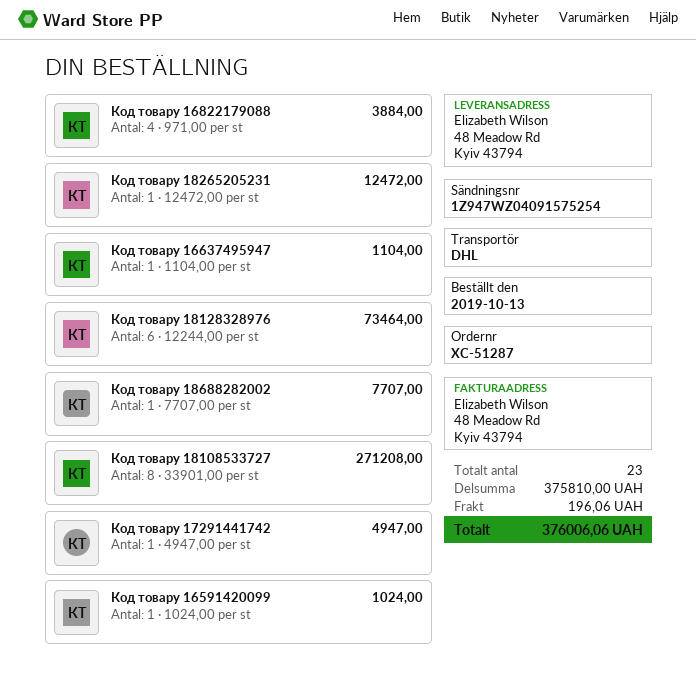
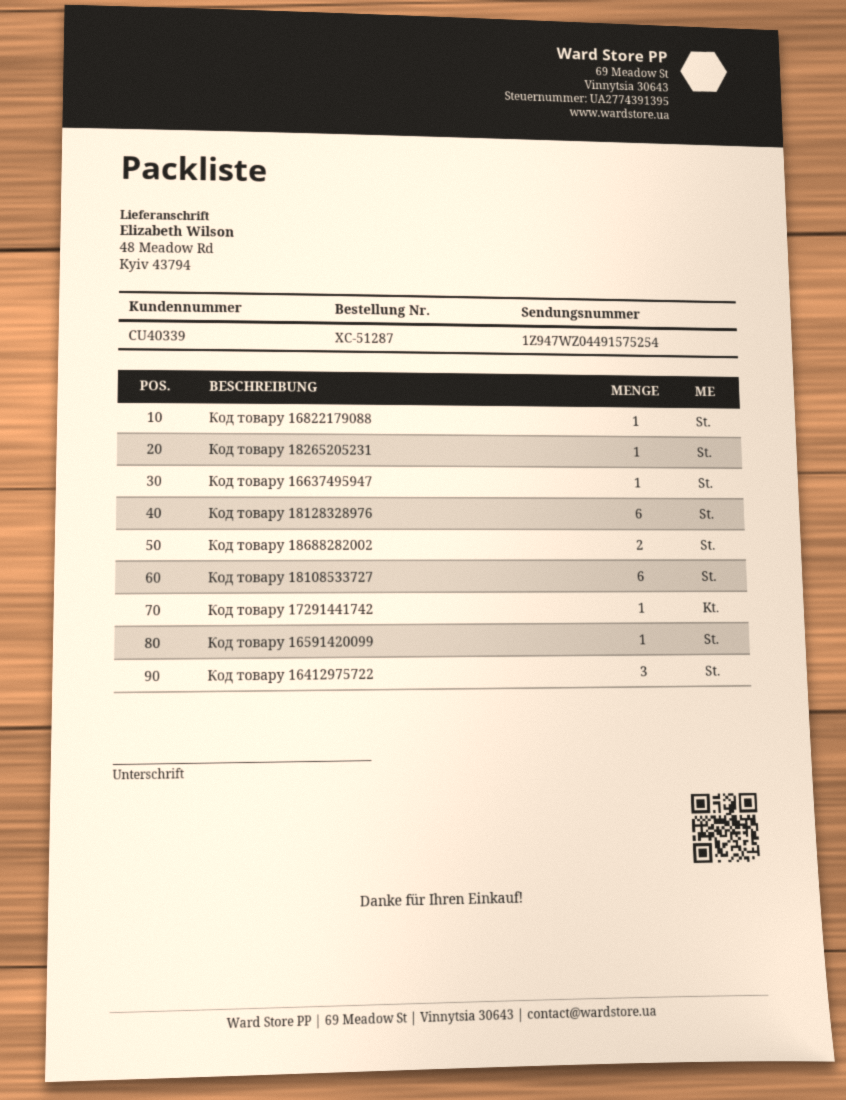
tracking number: 1Z947WZ04091575254 -> 1Z947WZ04491575254
Код товару 16822179088: 4 -> 1
Код товару 18688282002: 1 -> 2
Код товару 18108533727: 8 -> 6
Код товару 16412975722: none -> 3

